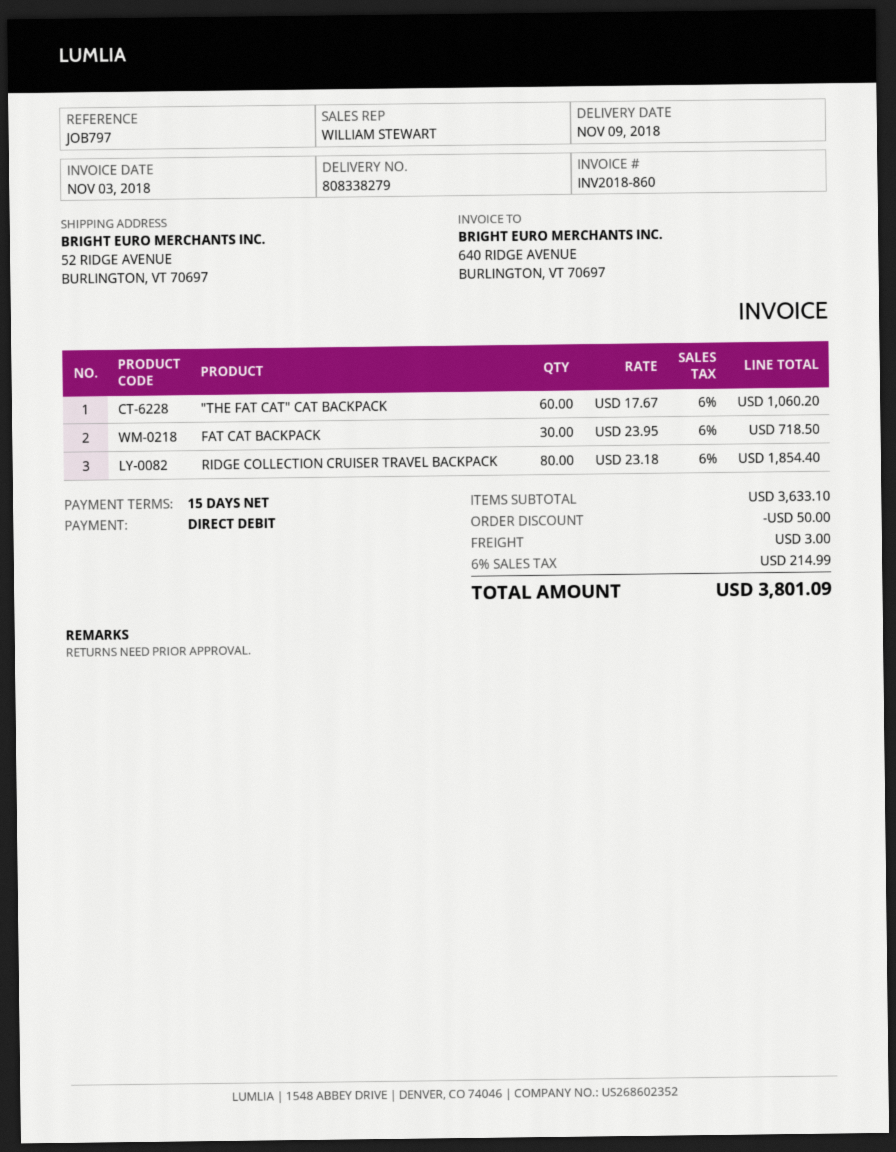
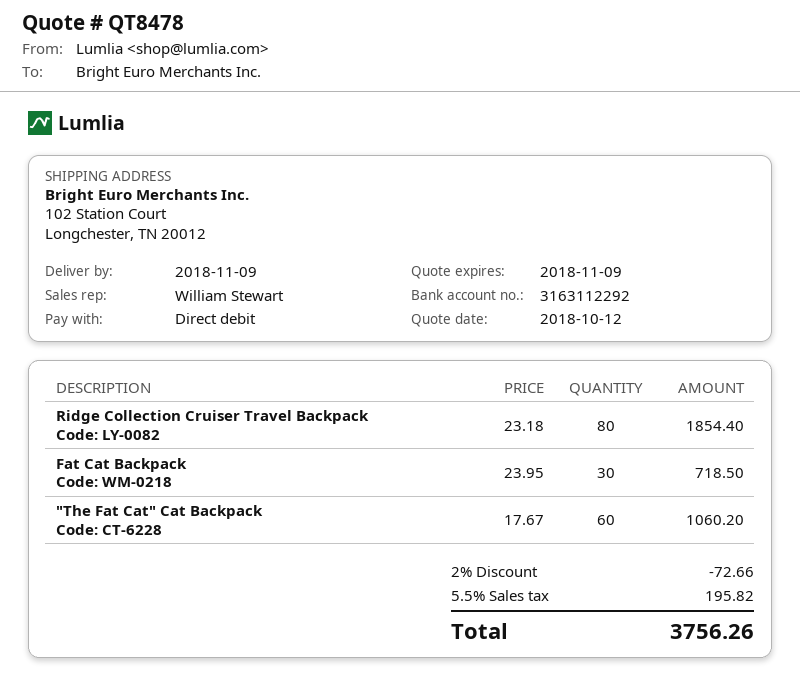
ship to: 52 RIDGE AVENUE, BURLINGTON, VT 70697 -> 102 Station Court, Longchester, TN 20012
discount: 50.00 -> 72.66
shipping: 3.00 -> none
tax: 6% = 214.99 -> 5.5% = 195.82
total: 3801.09 -> 3756.26

